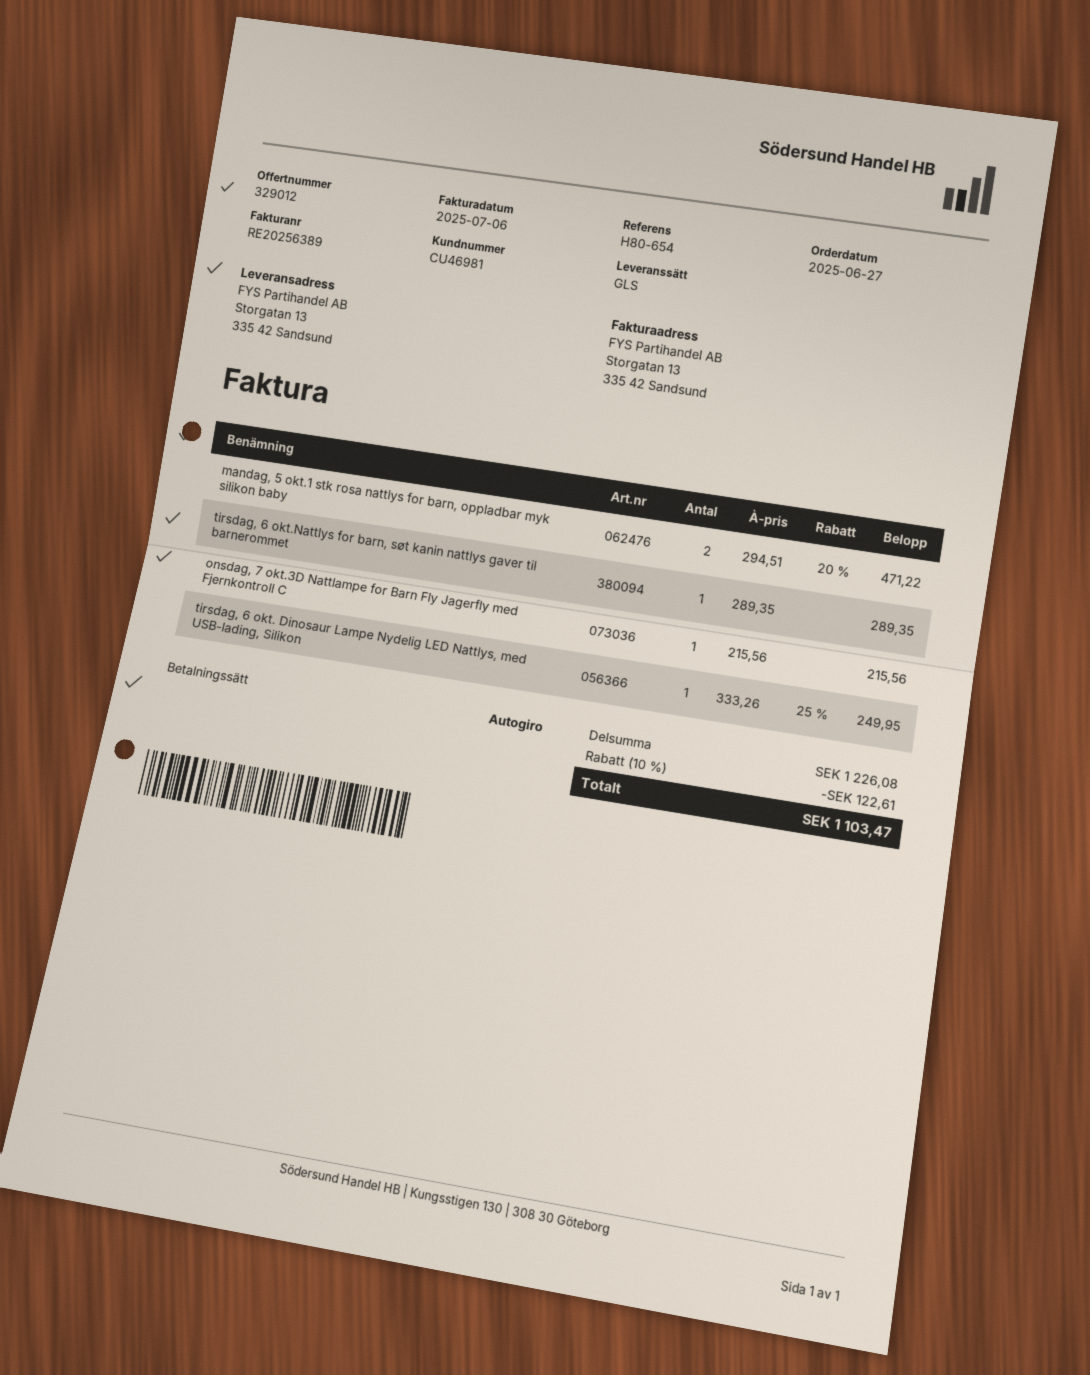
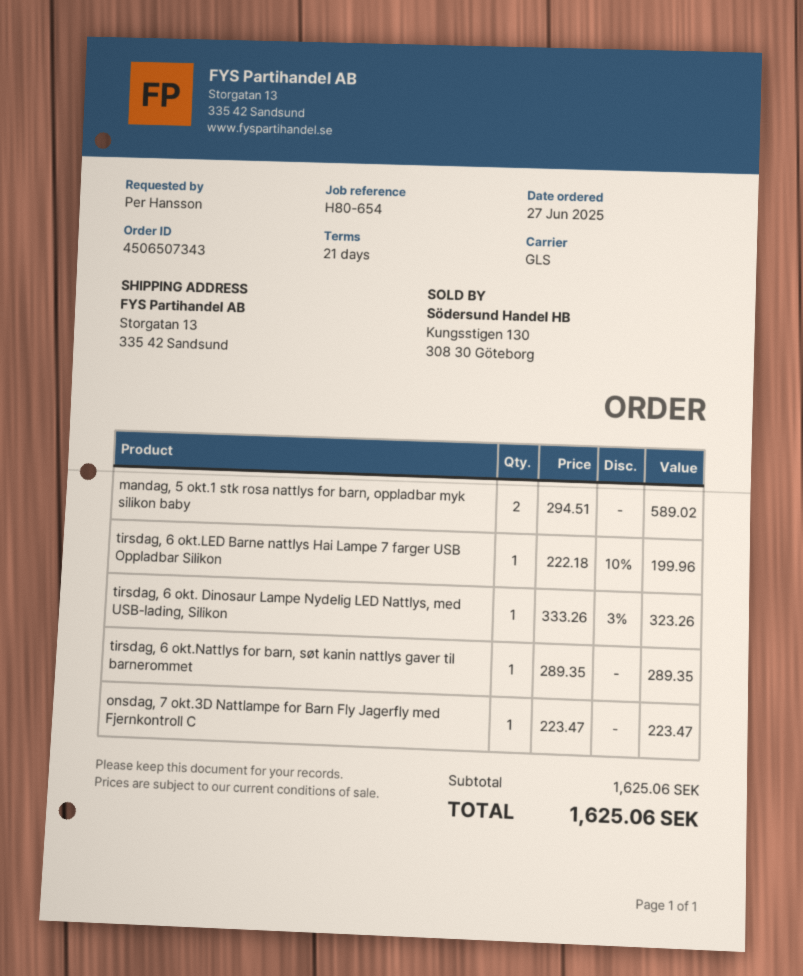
mandag, 5 okt.1 stk rosa nattlys for barn, oppladbar myk silikon baby: 2 x 294.51 - 20% = 471.22 -> 2 x 294.51 = 589.02
onsdag, 7 okt.3D Nattlampe for Barn Fly Jagerfly med Fjernkontroll C: 1 x 215.56 = 215.56 -> 1 x 223.47 = 223.47
tirsdag, 6 okt. Dinosaur Lampe Nydelig LED Nattlys, med USB-lading, Silikon: 1 x 333.26 - 25% = 249.95 -> 1 x 333.26 - 3% = 323.26
tirsdag, 6 okt.LED Barne nattlys Hai Lampe 7 farger USB Oppladbar Silikon: none -> 1 x 222.18 - 10% = 199.96
subtotal: 1226.08 -> 1625.06
discount: 10% = 122.61 -> none
total: 1103.47 -> 1625.06

